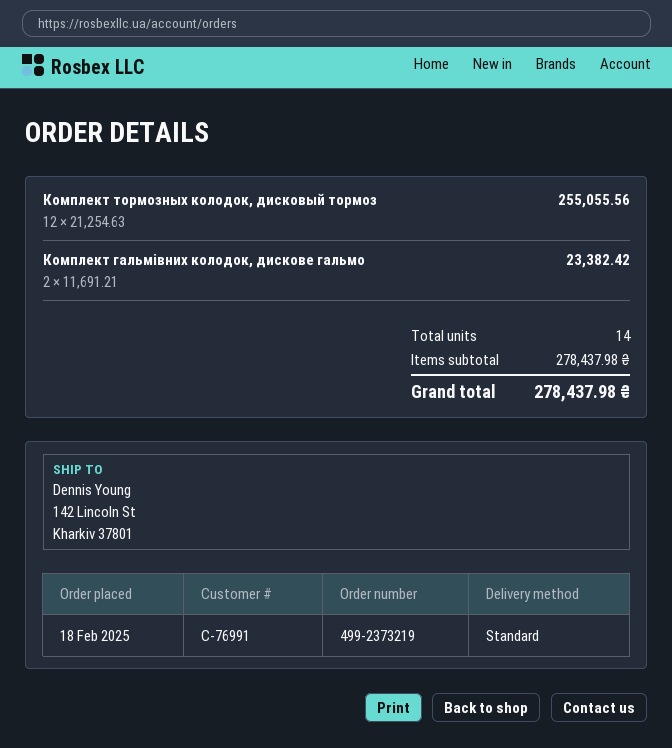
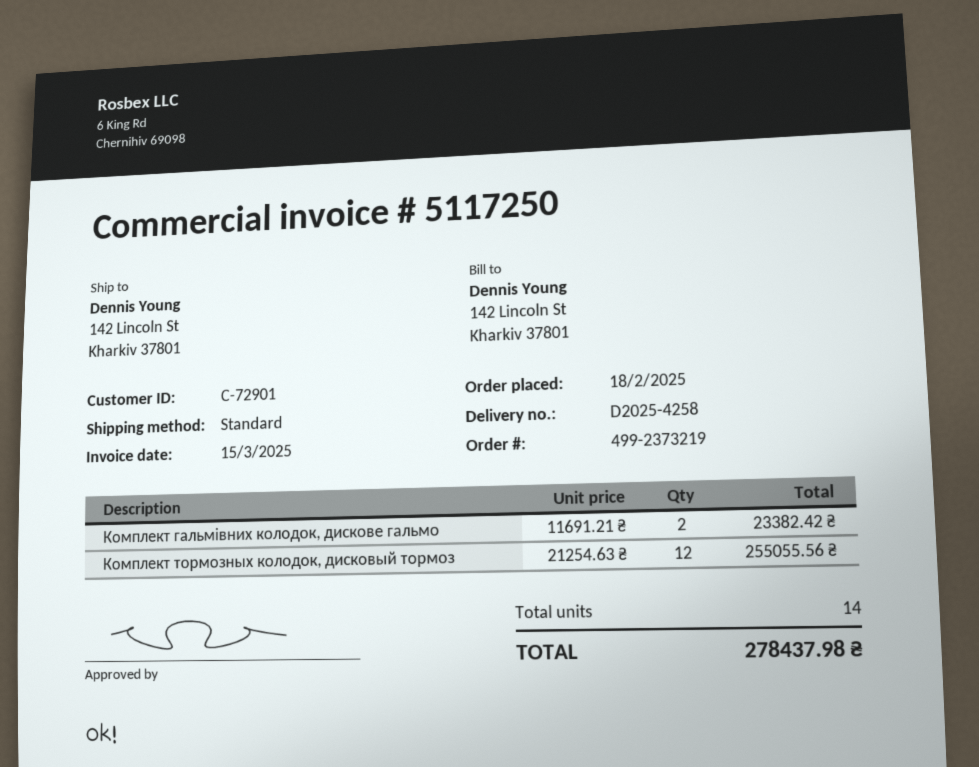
customer number: C-76991 -> C-72901

